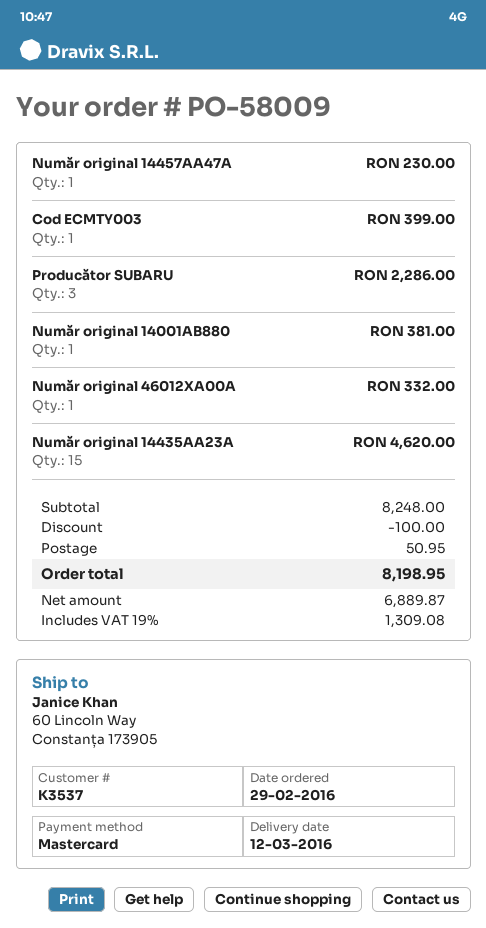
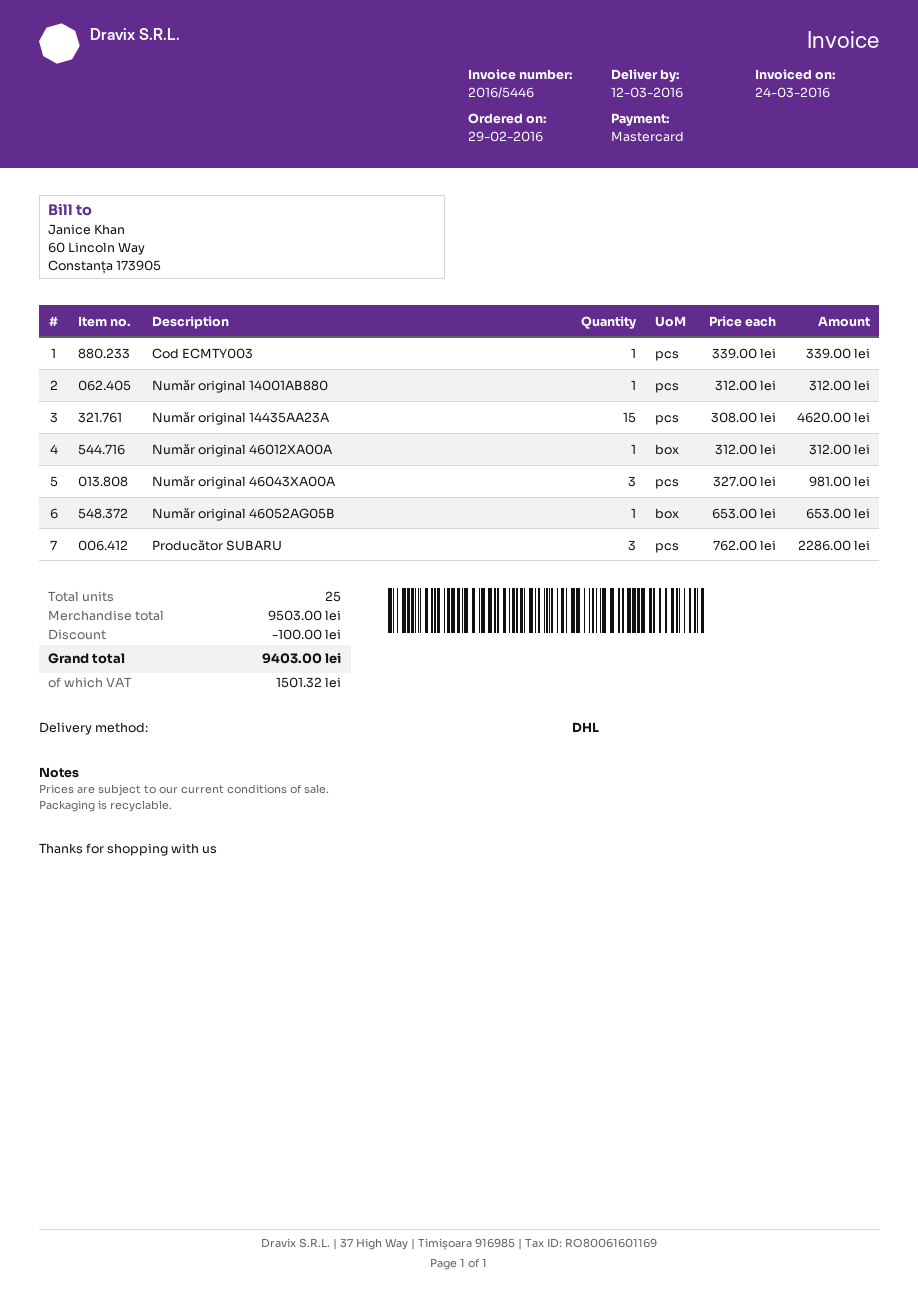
Număr original 14457AA47A: 1 for 230.00 -> none
Cod ECMTY003: 1 for 399.00 -> 1 for 339.00
Număr original 14001AB880: 1 for 381.00 -> 1 for 312.00
Număr original 46012XA00A: 1 for 332.00 -> 1 for 312.00
Număr original 46043XA00A: none -> 3 for 981.00
Număr original 46052AG05B: none -> 1 for 653.00
subtotal: 8248.00 -> 9503.00
shipping: 50.95 -> none
tax: 1309.08 -> 1501.32
total: 8198.95 -> 9403.00

